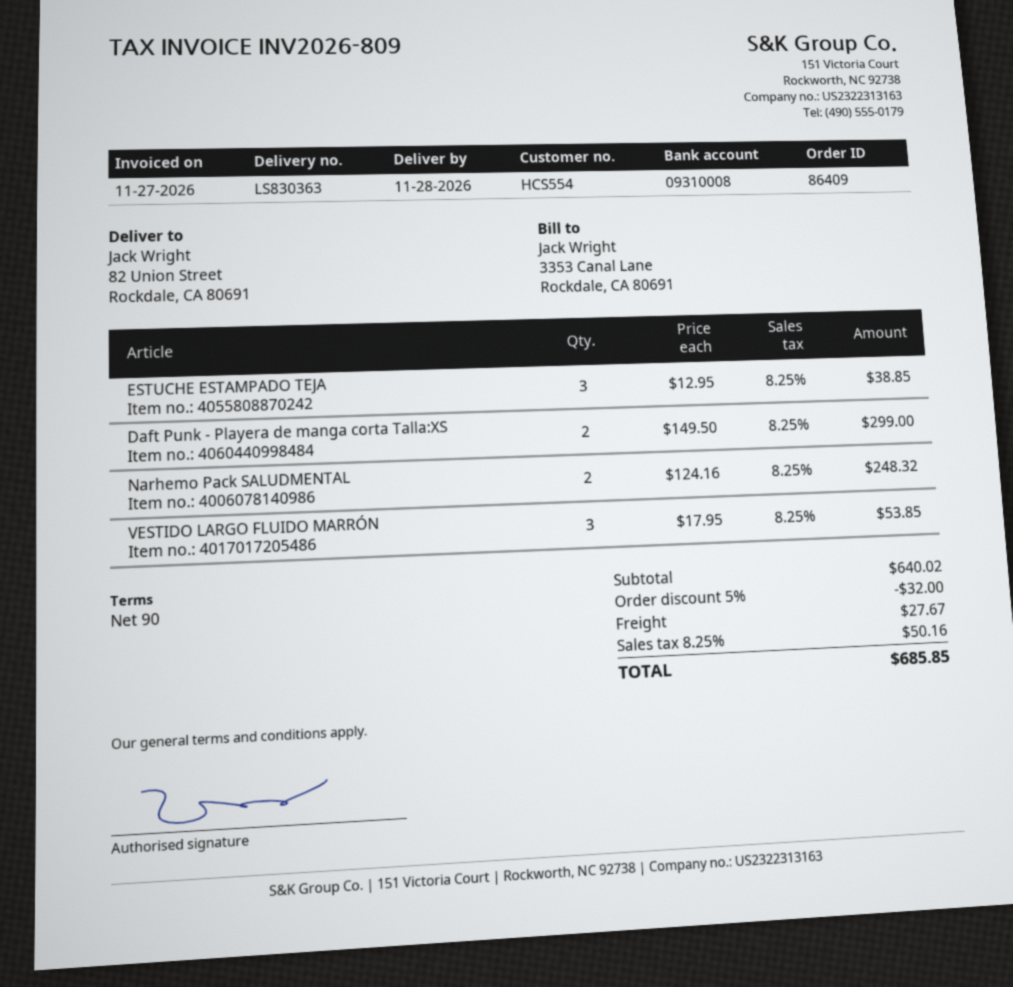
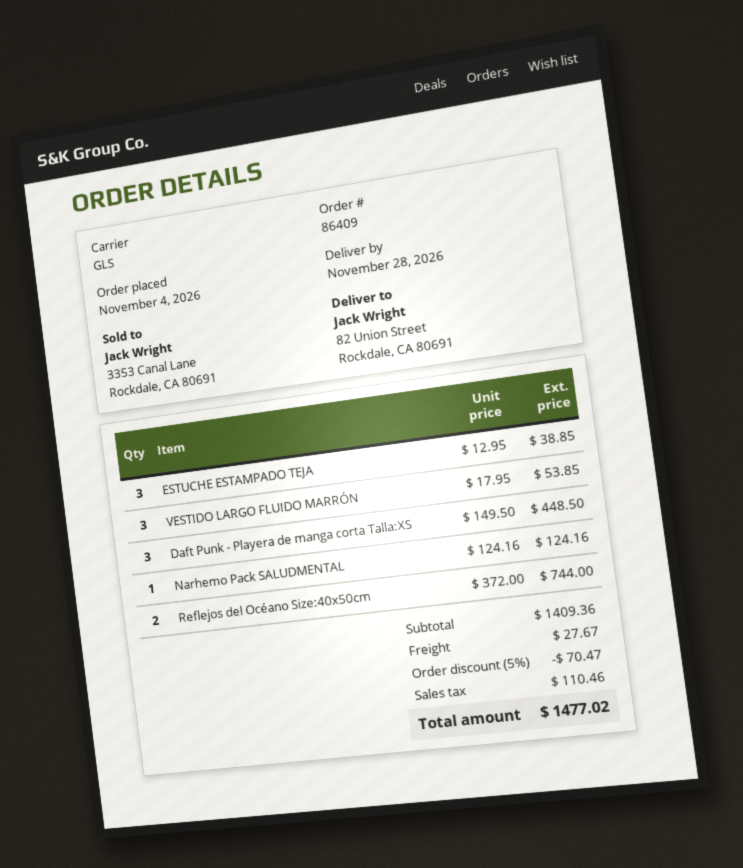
Daft Punk - Playera de manga corta Talla:XS: 2 x 149.50 = 299.00 -> 3 x 149.50 = 448.50
Narhemo Pack SALUDMENTAL: 2 x 124.16 = 248.32 -> 1 x 124.16 = 124.16
Reflejos del Océano Size:40x50cm: none -> 2 x 372.00 = 744.00
subtotal: 640.02 -> 1409.36
discount: 5% = 32.00 -> 5% = 70.47
tax: 50.16 -> 110.46
total: 685.85 -> 1477.02

